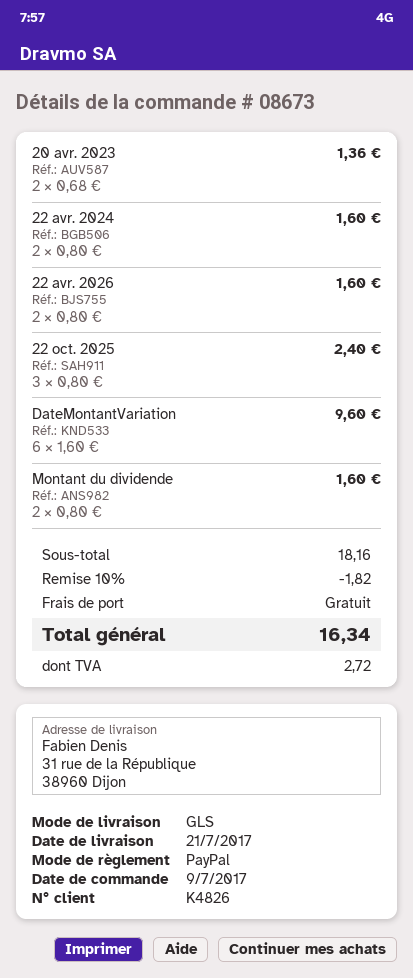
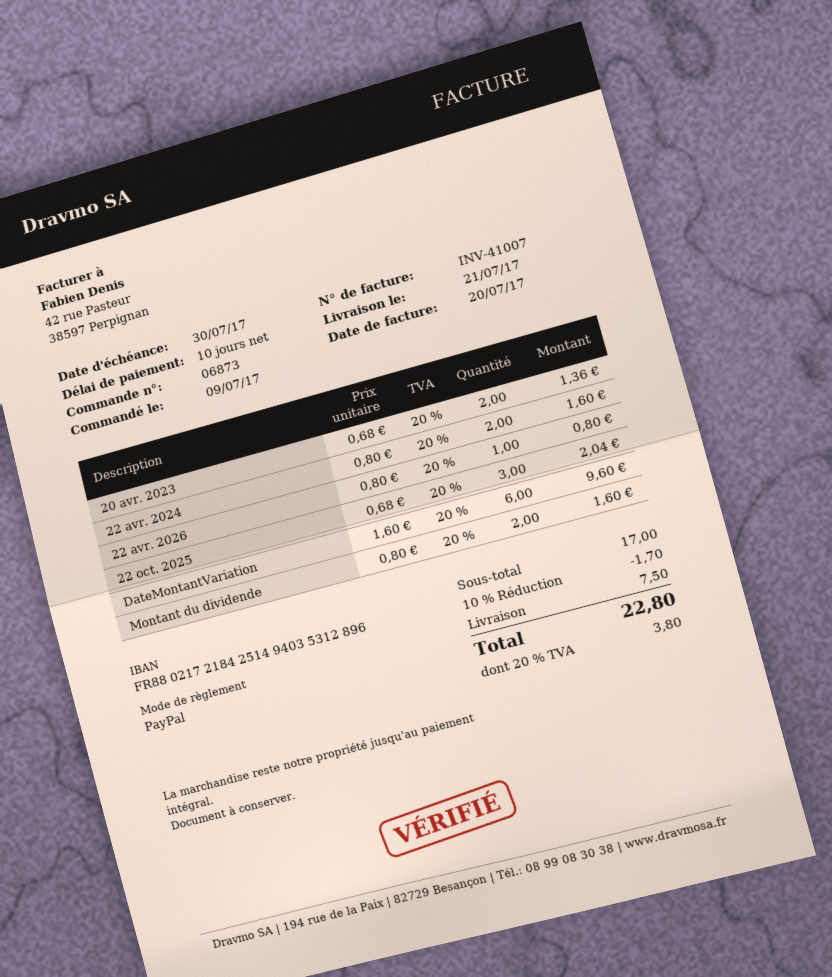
order number: 08673 -> 06873
22 avr. 2026: 2 x 0.80 = 1.60 -> 1 x 0.80 = 0.80
22 oct. 2025: 3 x 0.80 = 2.40 -> 3 x 0.68 = 2.04
subtotal: 18.16 -> 17.00
discount: 10% = 1.82 -> 10% = 1.70
shipping: 0.00 -> 7.50
tax: 2.72 -> 3.80
total: 16.34 -> 22.80

